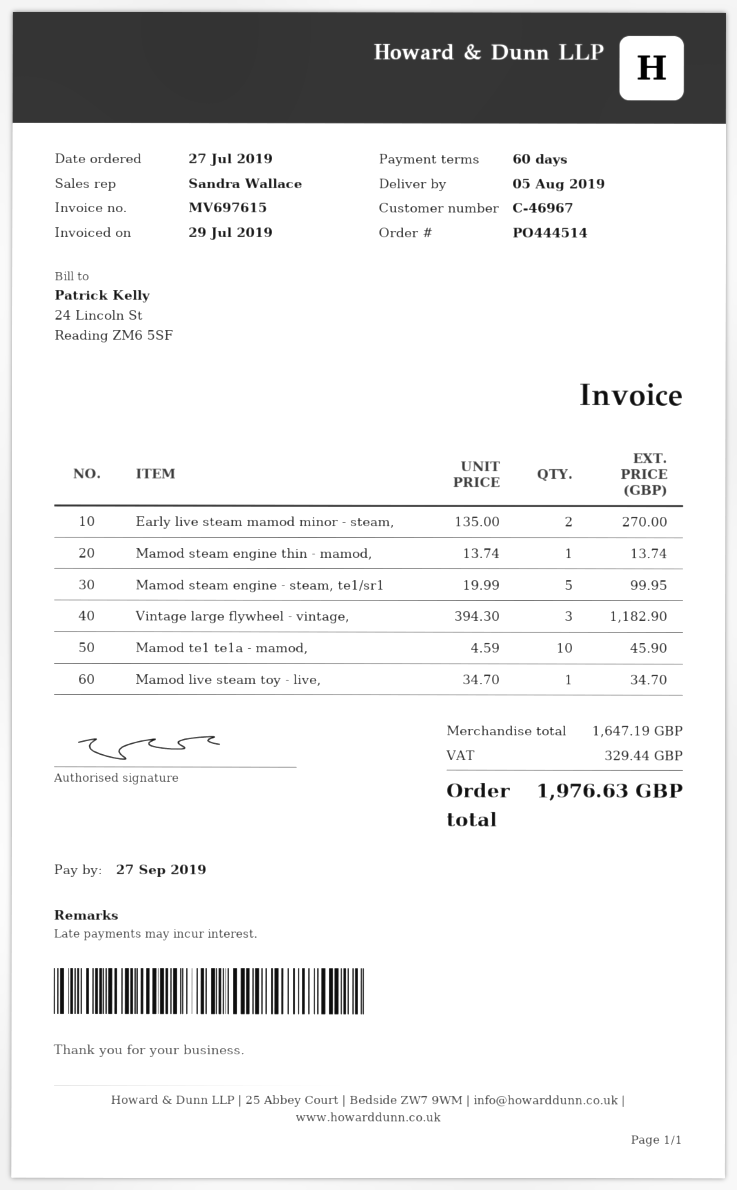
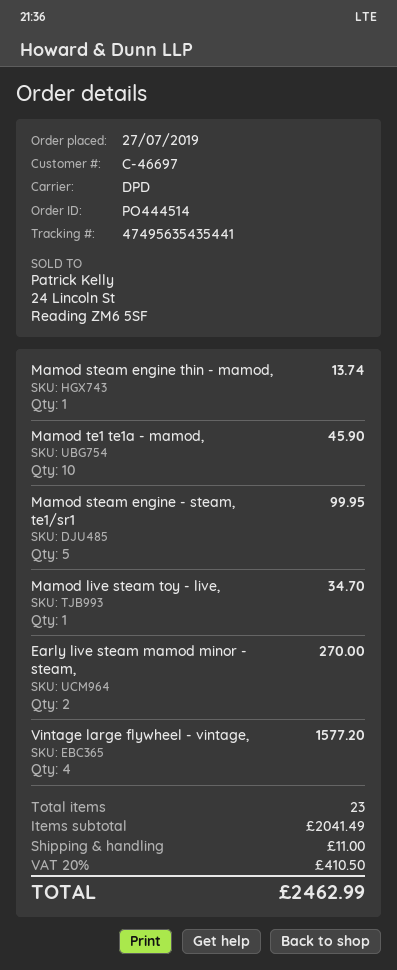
customer number: C-46967 -> C-46697
Vintage large flywheel - vintage,: 3 for 1182.90 -> 4 for 1577.20
subtotal: 1647.19 -> 2041.49
shipping: none -> 11.00
tax: 329.44 -> 410.50
total: 1976.63 -> 2462.99

